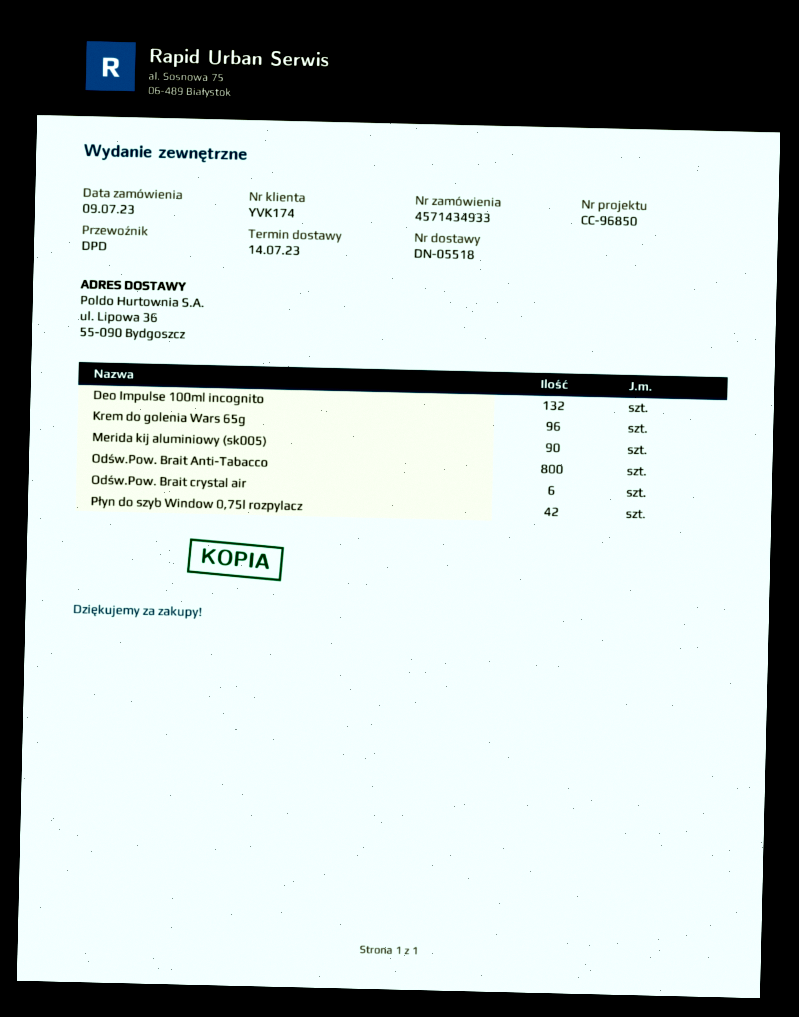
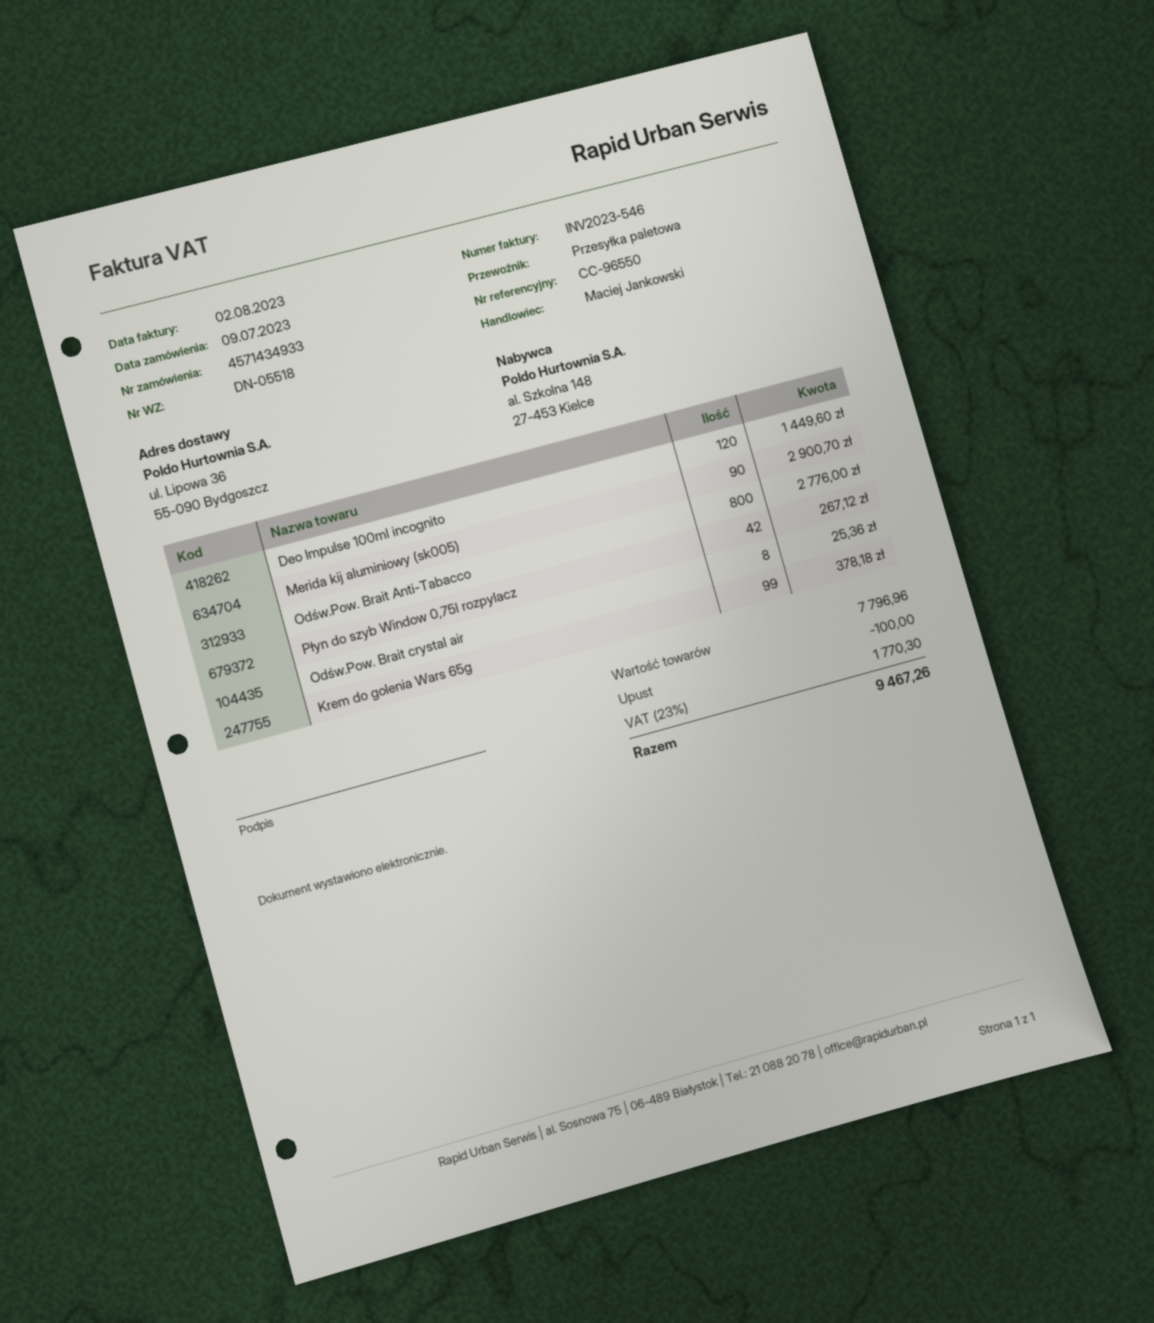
reference: CC-96850 -> CC-96550
shipping method: DPD -> pallet freight
Deo Impulse 100ml incognito: 132 -> 120
Krem do golenia Wars 65g: 96 -> 99
Odśw.Pow. Brait crystal air: 6 -> 8

